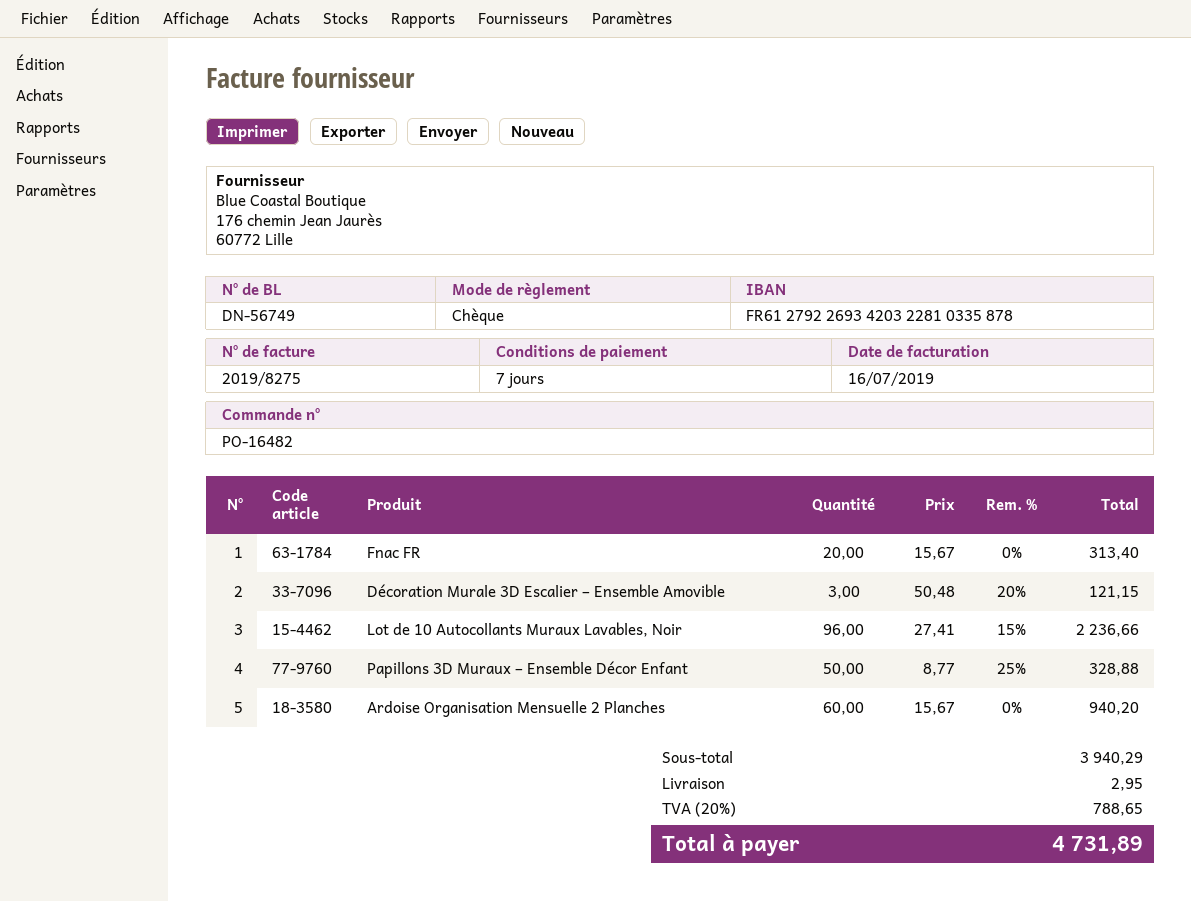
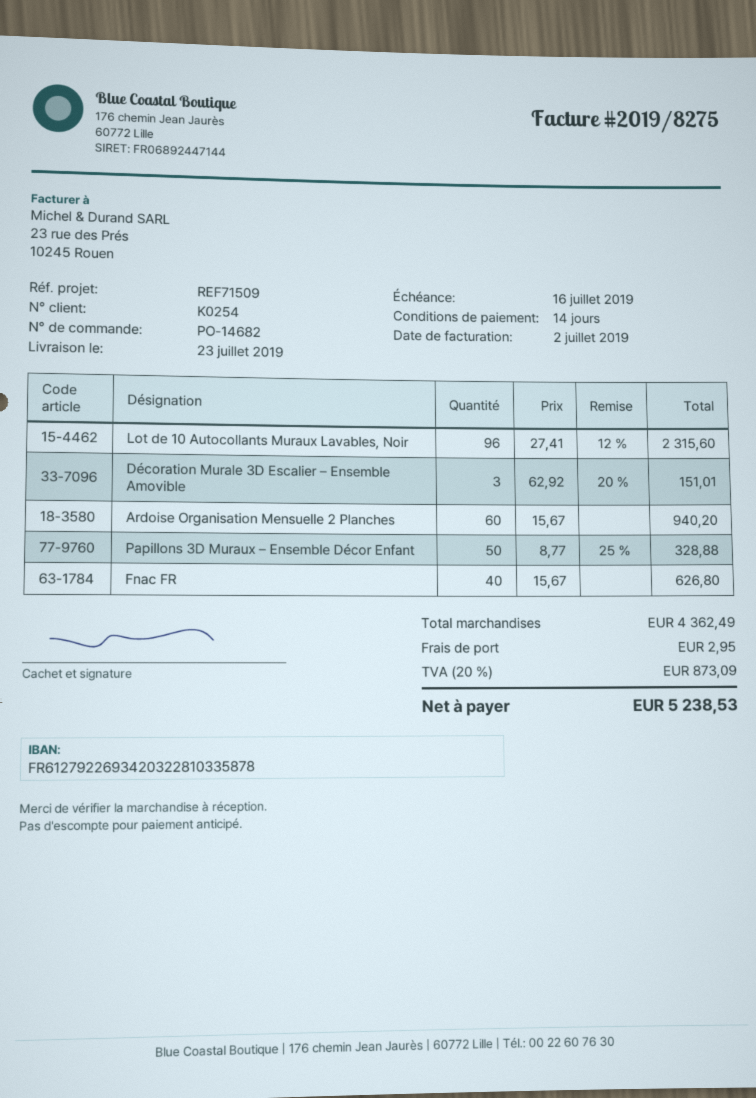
order number: PO-16482 -> PO-14682
invoice date: 2019-07-16 -> 2019-07-02
payment terms: 7 days -> 14 days
Fnac FR: 20 x 15.67 = 313.40 -> 40 x 15.67 = 626.80
Décoration Murale 3D Escalier – Ensemble Amovible: 3 x 50.48 - 20% = 121.15 -> 3 x 62.92 - 20% = 151.01
Lot de 10 Autocollants Muraux Lavables, Noir: 96 x 27.41 - 15% = 2236.66 -> 96 x 27.41 - 12% = 2315.60
subtotal: 3940.29 -> 4362.49
tax: 20% = 788.65 -> 20% = 873.09
total: 4731.89 -> 5238.53

